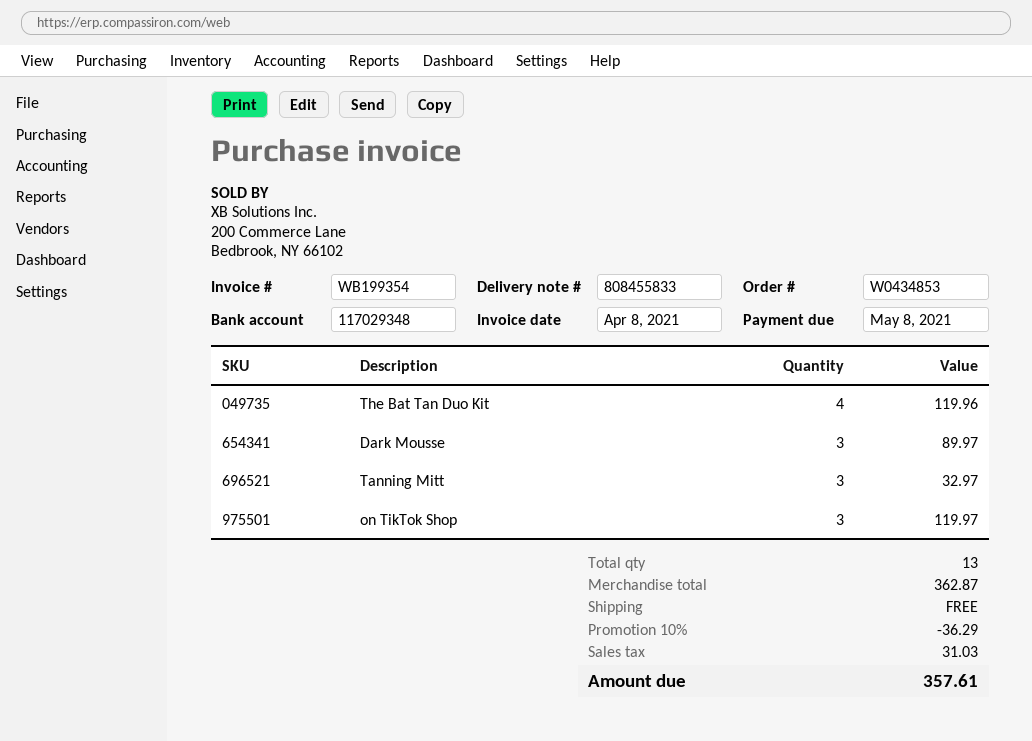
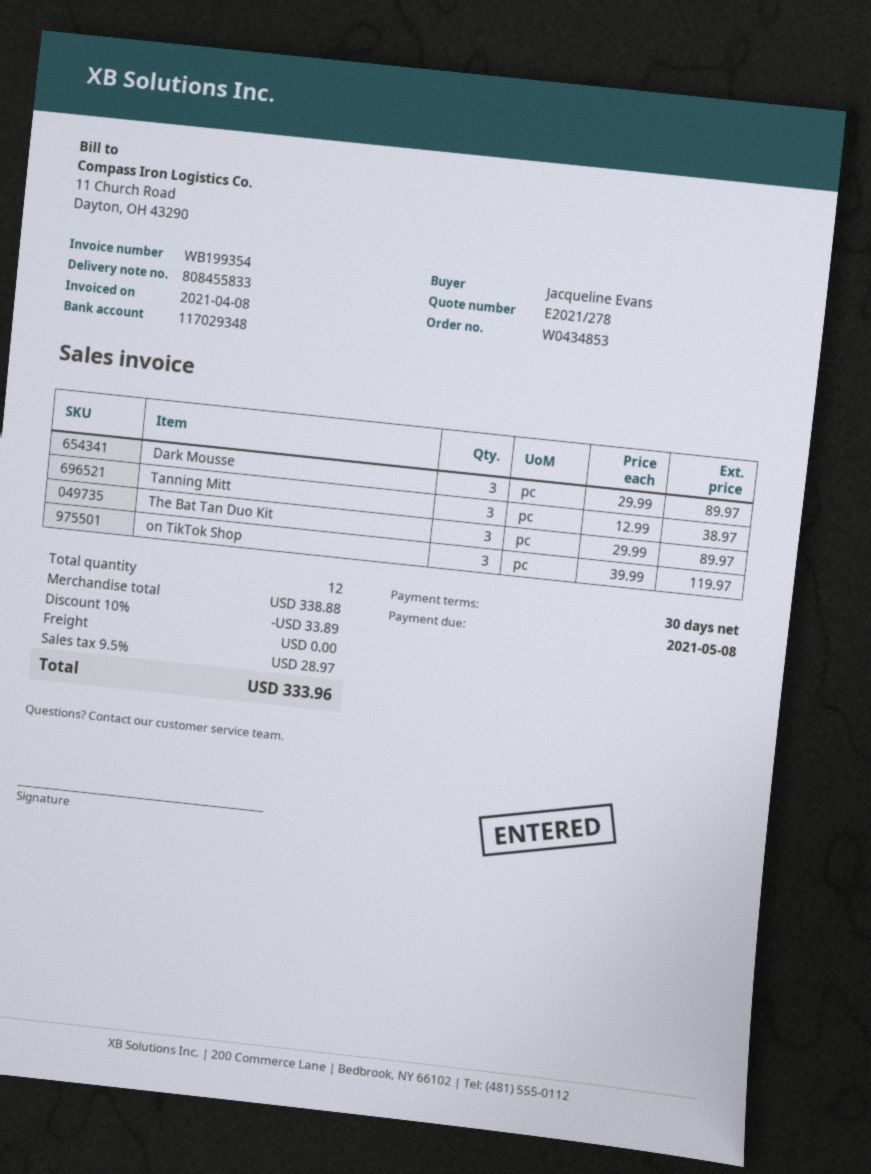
The Bat Tan Duo Kit: 4 for 119.96 -> 3 for 89.97
Tanning Mitt: 3 for 32.97 -> 3 for 38.97
total quantity: 13 -> 12
subtotal: 362.87 -> 338.88
discount: 10% = 36.29 -> 10% = 33.89
tax: 31.03 -> 28.97
total: 357.61 -> 333.96

